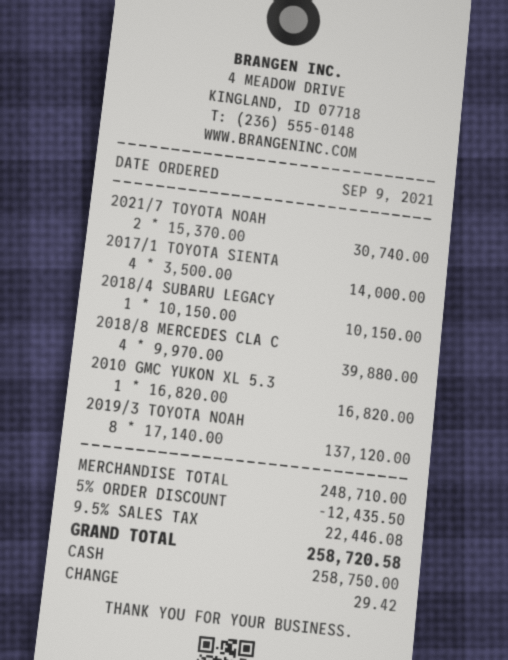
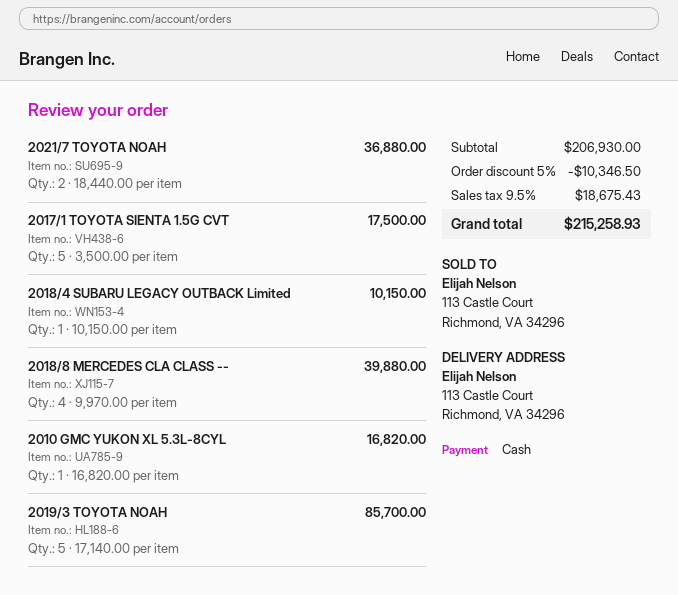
2021/7 TOYOTA NOAH: 2 x 15370.00 = 30740.00 -> 2 x 18440.00 = 36880.00
2017/1 TOYOTA SIENTA: 4 x 3500.00 = 14000.00 -> 5 x 3500.00 = 17500.00
2019/3 TOYOTA NOAH: 8 x 17140.00 = 137120.00 -> 5 x 17140.00 = 85700.00
subtotal: 248710.00 -> 206930.00
discount: 5% = 12435.50 -> 5% = 10346.50
tax: 9.5% = 22446.08 -> 9.5% = 18675.43
total: 258720.58 -> 215258.93

